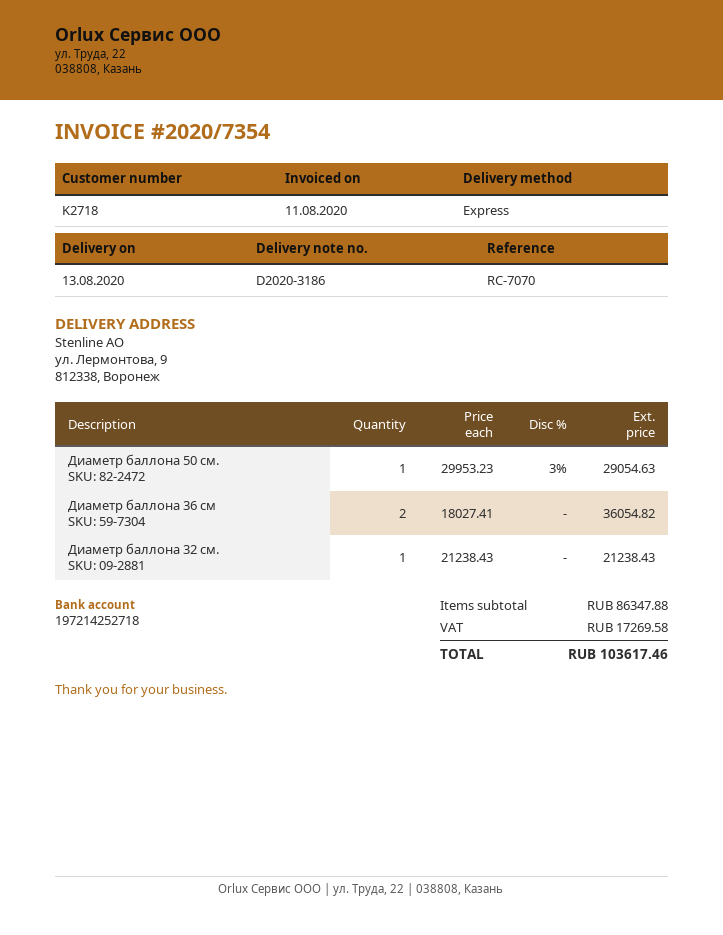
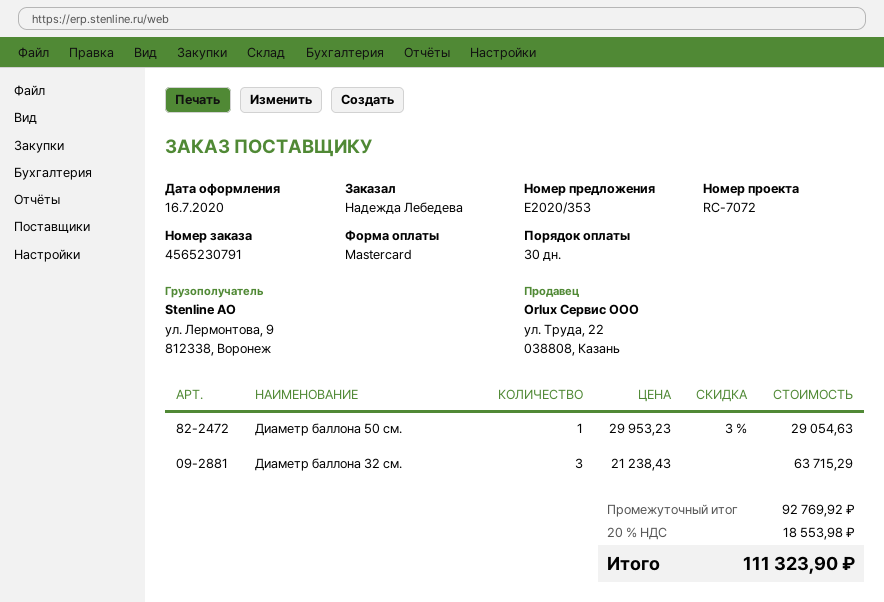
reference: RC-7070 -> RC-7072
Диаметр баллона 36 см: 2 x 18027.41 = 36054.82 -> none
Диаметр баллона 32 см.: 1 x 21238.43 = 21238.43 -> 3 x 21238.43 = 63715.29
subtotal: 86347.88 -> 92769.92
tax: 17269.58 -> 18553.98
total: 103617.46 -> 111323.90

